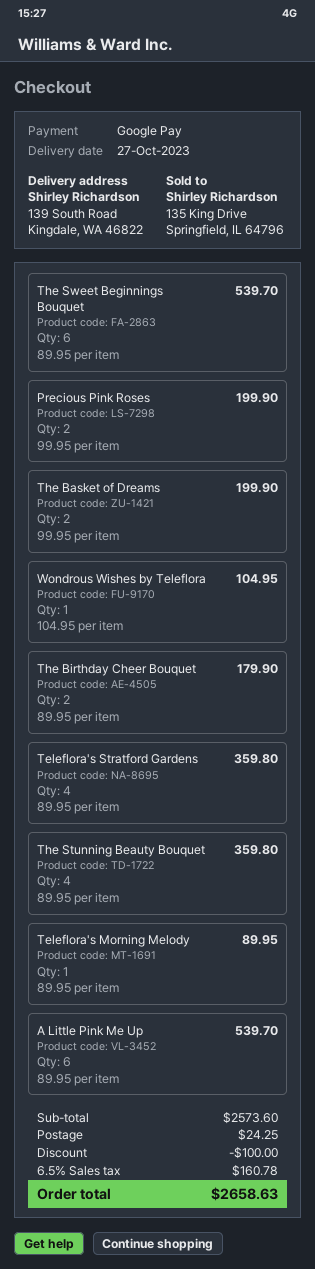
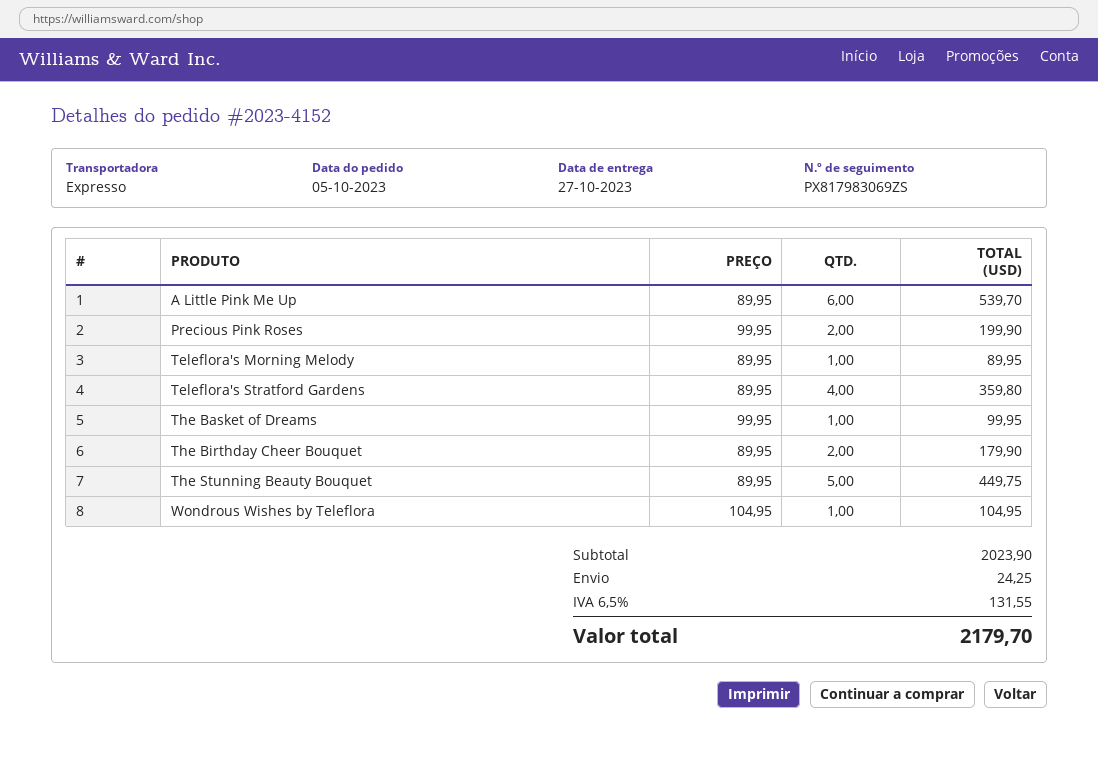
The Sweet Beginnings Bouquet: 6 x 89.95 = 539.70 -> none
The Basket of Dreams: 2 x 99.95 = 199.90 -> 1 x 99.95 = 99.95
The Stunning Beauty Bouquet: 4 x 89.95 = 359.80 -> 5 x 89.95 = 449.75
subtotal: 2573.60 -> 2023.90
discount: 100.00 -> none
tax: 6.5% = 160.78 -> 6.5% = 131.55
total: 2658.63 -> 2179.70

